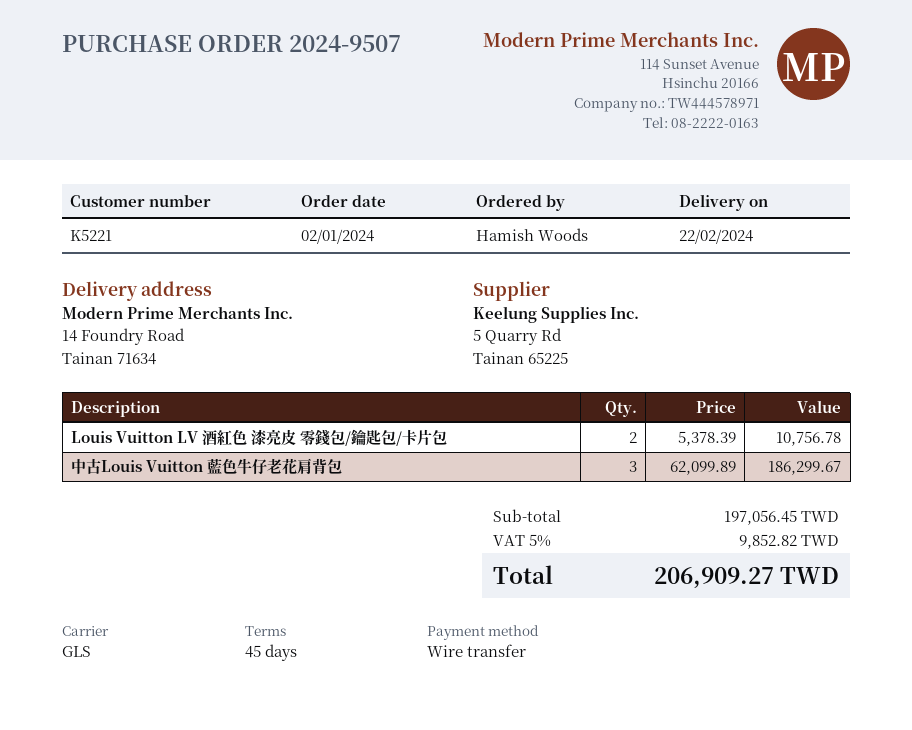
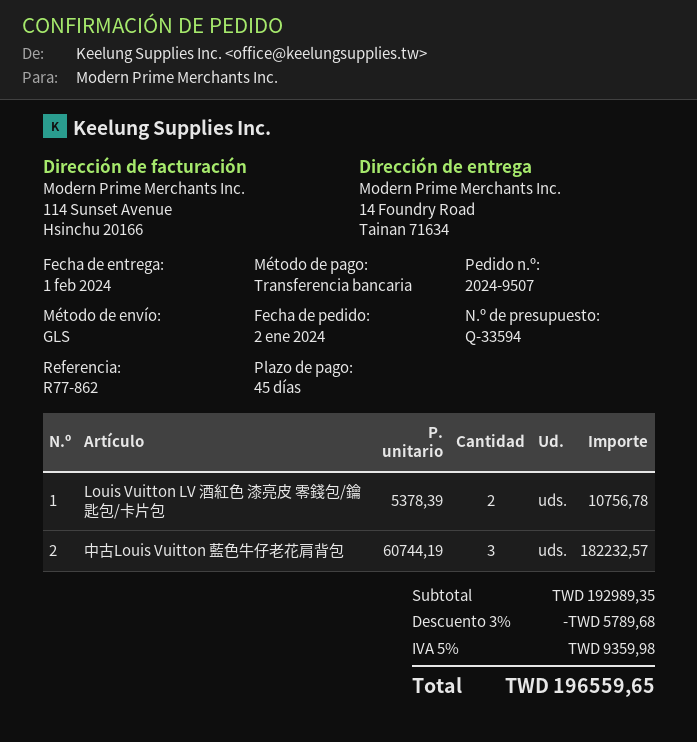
delivery date: 2024-02-22 -> 2024-02-01
中古Louis Vuitton 藍色牛仔老花肩背包: 3 x 62099.89 = 186299.67 -> 3 x 60744.19 = 182232.57
subtotal: 197056.45 -> 192989.35
discount: none -> 3% = 5789.68
tax: 5% = 9852.82 -> 5% = 9359.98
total: 206909.27 -> 196559.65

